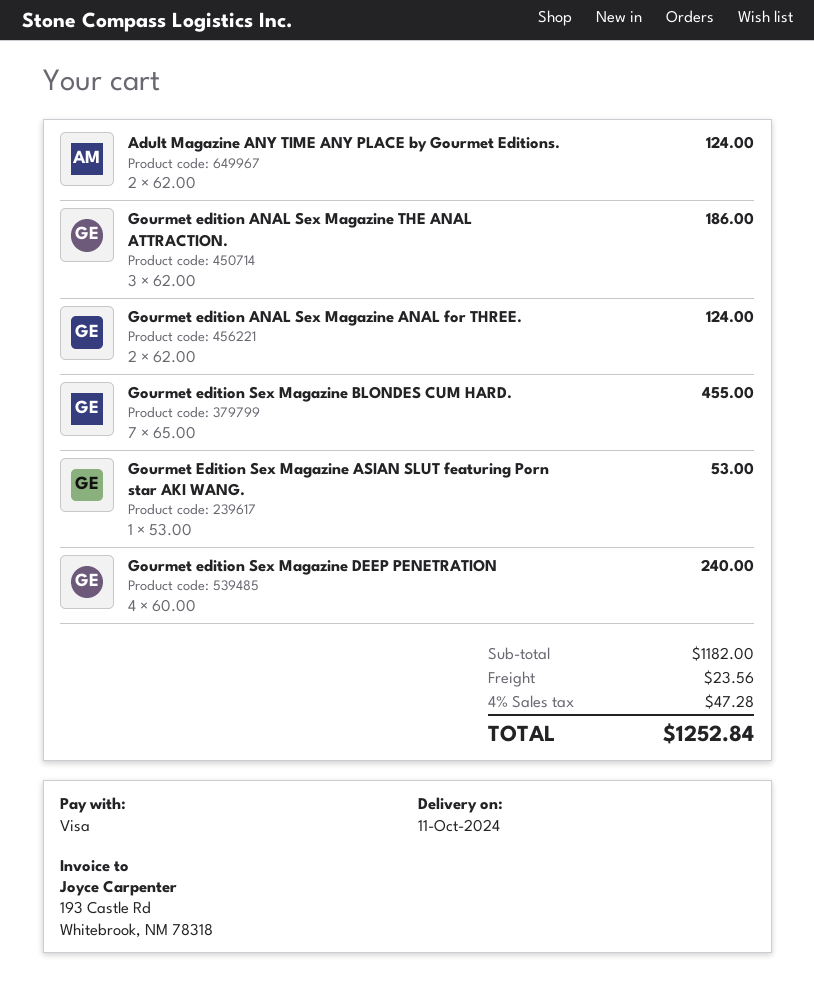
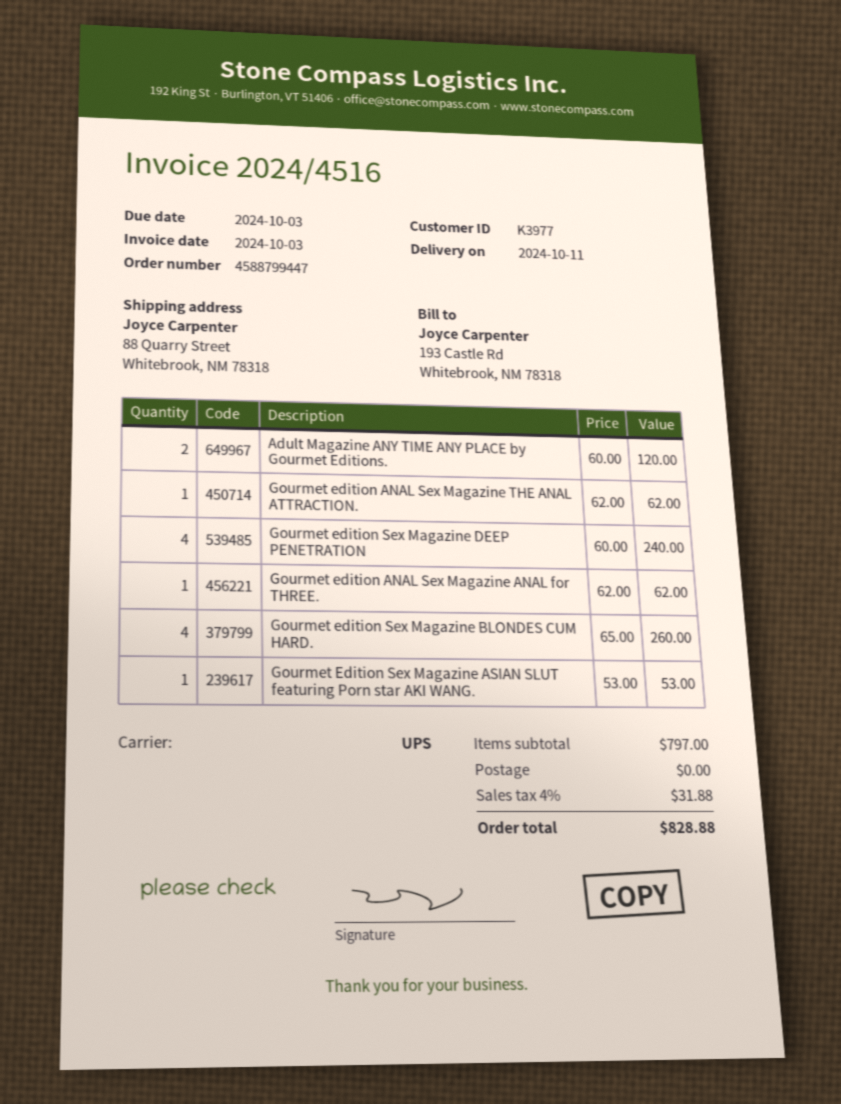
Adult Magazine ANY TIME ANY PLACE by Gourmet Editions.: 2 x 62.00 = 124.00 -> 2 x 60.00 = 120.00
Gourmet edition ANAL Sex Magazine THE ANAL ATTRACTION.: 3 x 62.00 = 186.00 -> 1 x 62.00 = 62.00
Gourmet edition ANAL Sex Magazine ANAL for THREE.: 2 x 62.00 = 124.00 -> 1 x 62.00 = 62.00
Gourmet edition Sex Magazine BLONDES CUM HARD.: 7 x 65.00 = 455.00 -> 4 x 65.00 = 260.00
subtotal: 1182.00 -> 797.00
shipping: 23.56 -> 0.00
tax: 4% = 47.28 -> 4% = 31.88
total: 1252.84 -> 828.88

